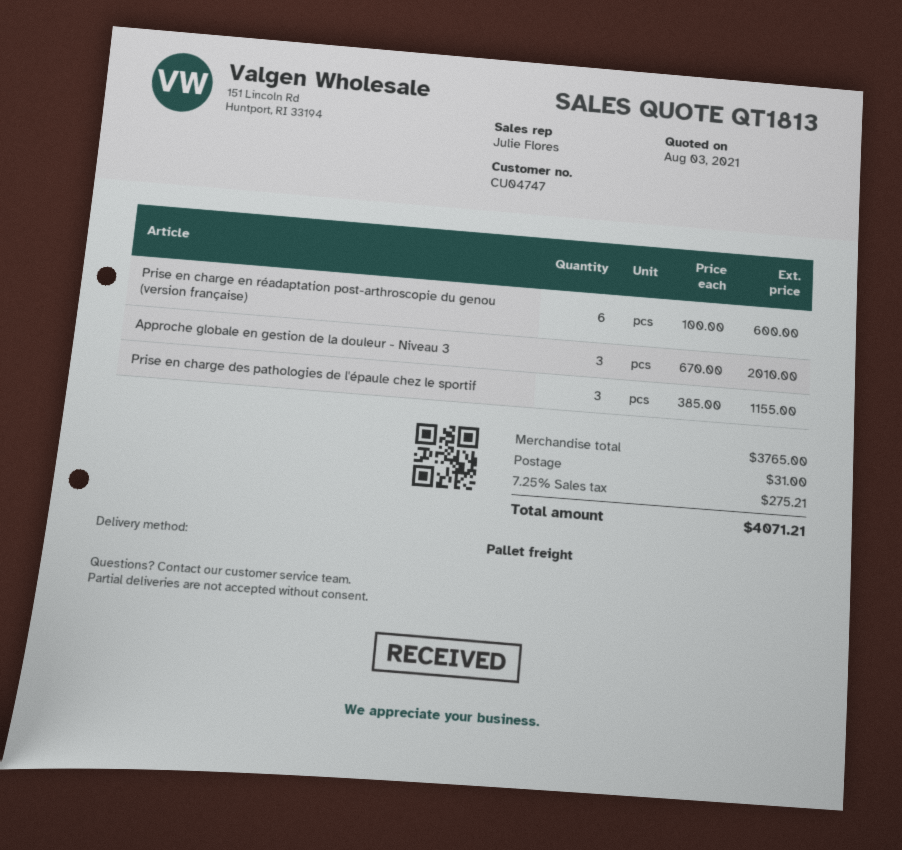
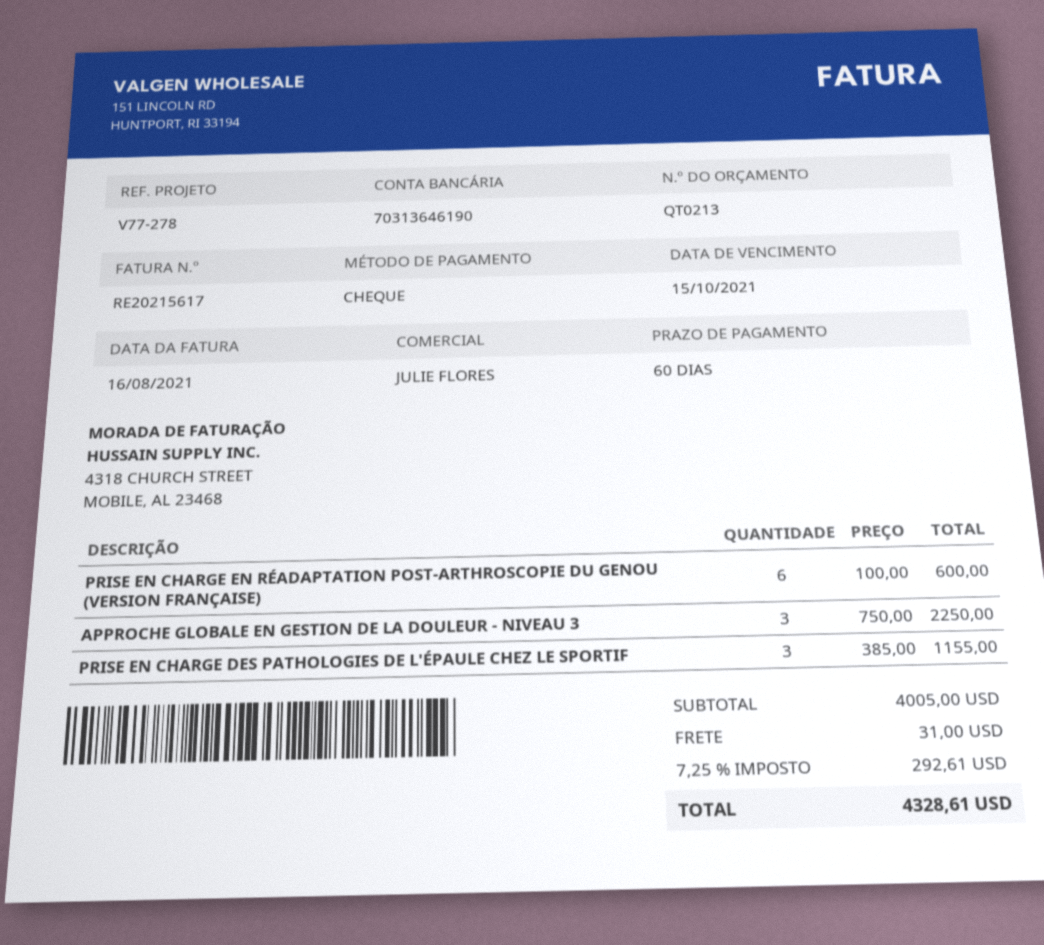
quote number: QT1813 -> QT0213
Approche globale en gestion de la douleur - Niveau 3: 3 x 670.00 = 2010.00 -> 3 x 750.00 = 2250.00
subtotal: 3765.00 -> 4005.00
tax: 7.25% = 275.21 -> 7.25% = 292.61
total: 4071.21 -> 4328.61

